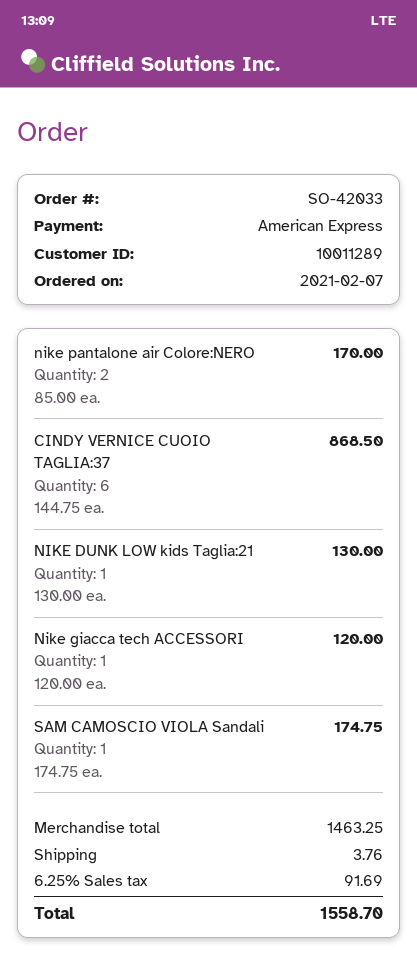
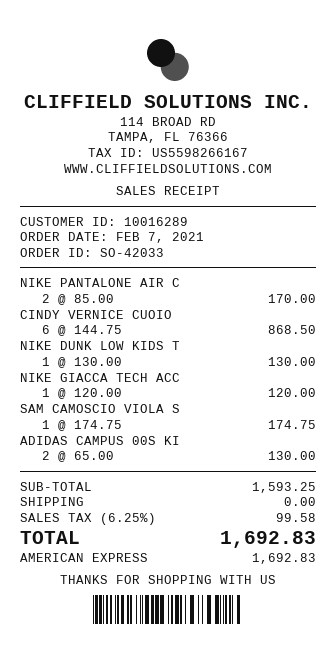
customer number: 10011289 -> 10016289
ADIDAS CAMPUS 00S KI: none -> 2 x 65.00 = 130.00
subtotal: 1463.25 -> 1593.25
shipping: 3.76 -> 0.00
tax: 6.25% = 91.69 -> 6.25% = 99.58
total: 1558.70 -> 1692.83

